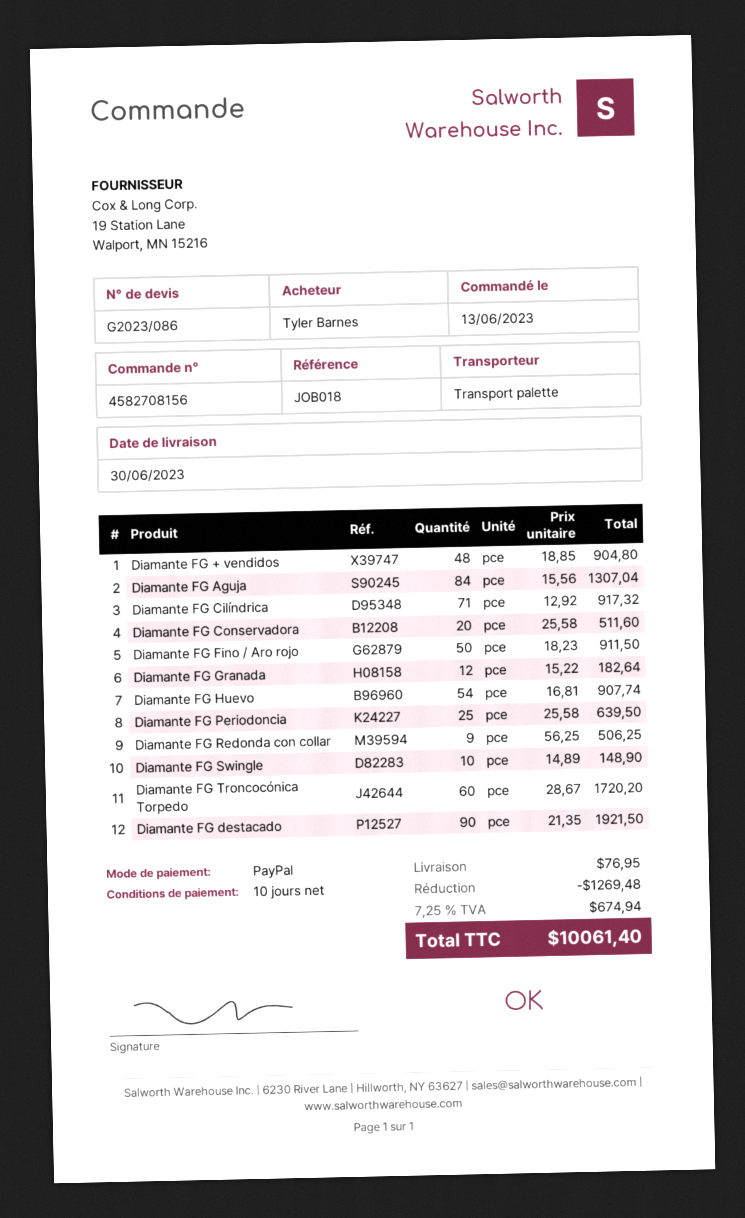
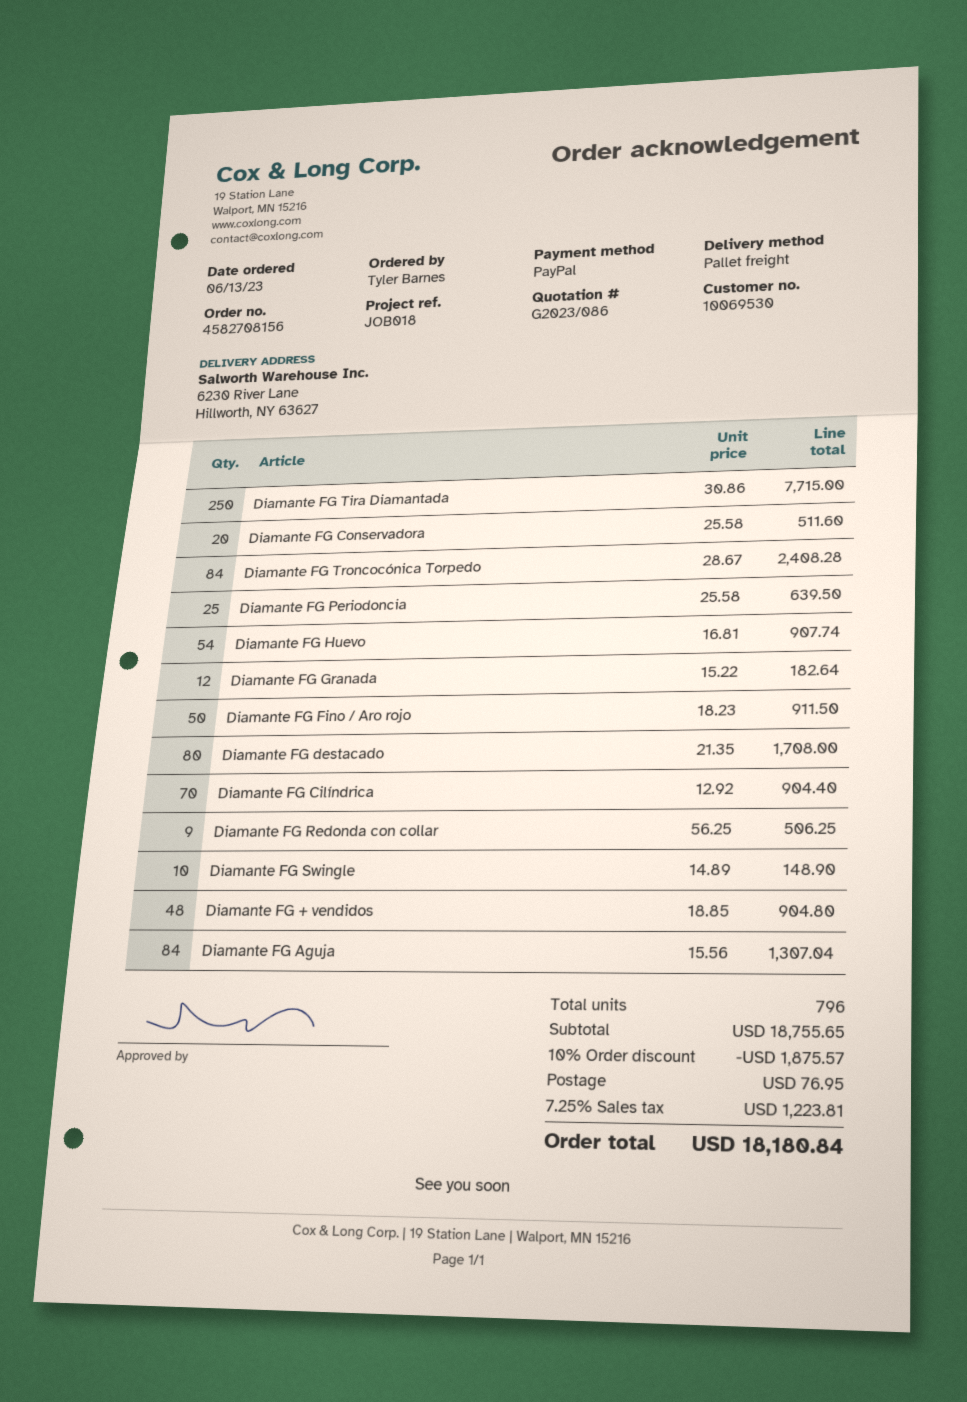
Diamante FG Cilíndrica: 71 x 12.92 = 917.32 -> 70 x 12.92 = 904.40
Diamante FG Troncocónica Torpedo: 60 x 28.67 = 1720.20 -> 84 x 28.67 = 2408.28
Diamante FG destacado: 90 x 21.35 = 1921.50 -> 80 x 21.35 = 1708.00
Diamante FG Tira Diamantada: none -> 250 x 30.86 = 7715.00
discount: 1269.48 -> 1875.57
tax: 7.25% = 674.94 -> 7.25% = 1223.81
total: 10061.40 -> 18180.84

